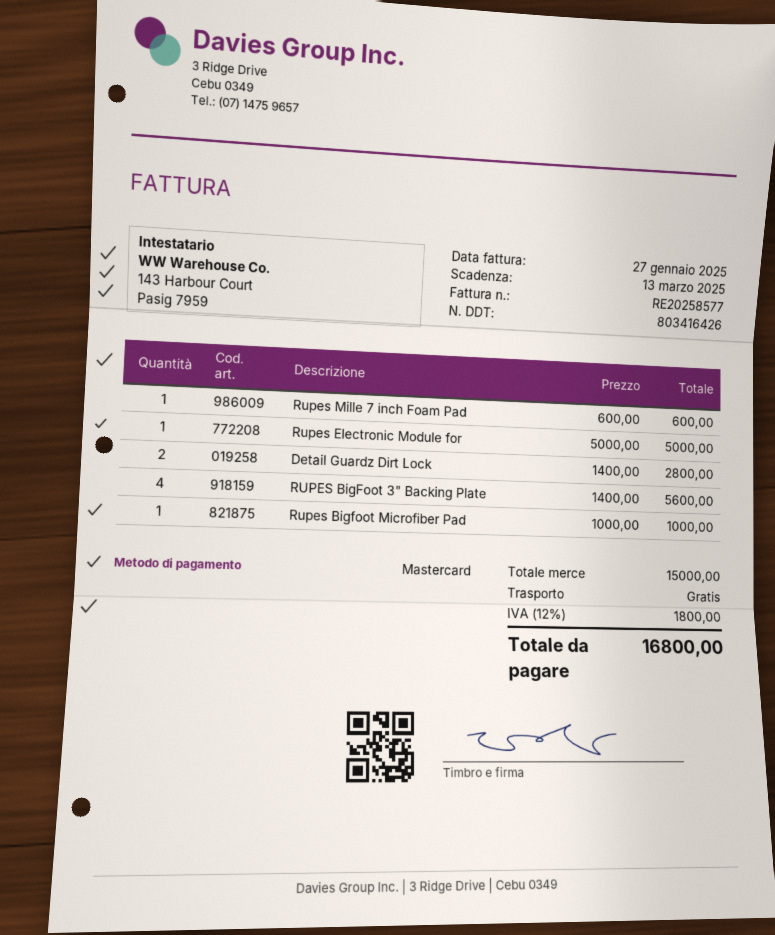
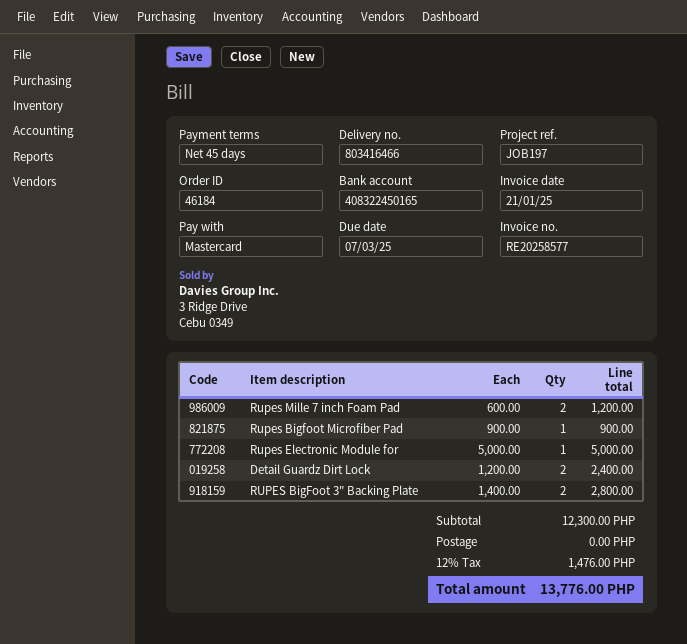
delivery note number: 803416426 -> 803416466
invoice date: 2025-01-27 -> 2025-01-21
due date: 2025-03-13 -> 2025-03-07
Rupes Mille 7 inch Foam Pad: 1 x 600.00 = 600.00 -> 2 x 600.00 = 1200.00
Detail Guardz Dirt Lock: 2 x 1400.00 = 2800.00 -> 2 x 1200.00 = 2400.00
RUPES BigFoot 3" Backing Plate: 4 x 1400.00 = 5600.00 -> 2 x 1400.00 = 2800.00
Rupes Bigfoot Microfiber Pad: 1 x 1000.00 = 1000.00 -> 1 x 900.00 = 900.00
subtotal: 15000.00 -> 12300.00
tax: 12% = 1800.00 -> 12% = 1476.00
total: 16800.00 -> 13776.00

